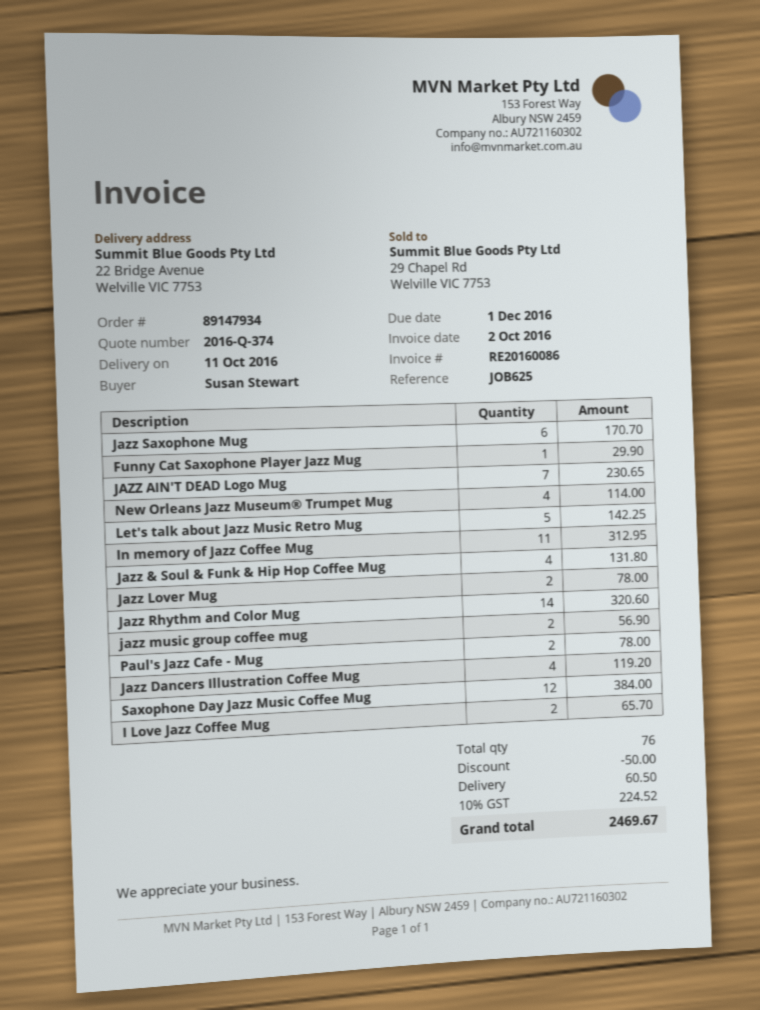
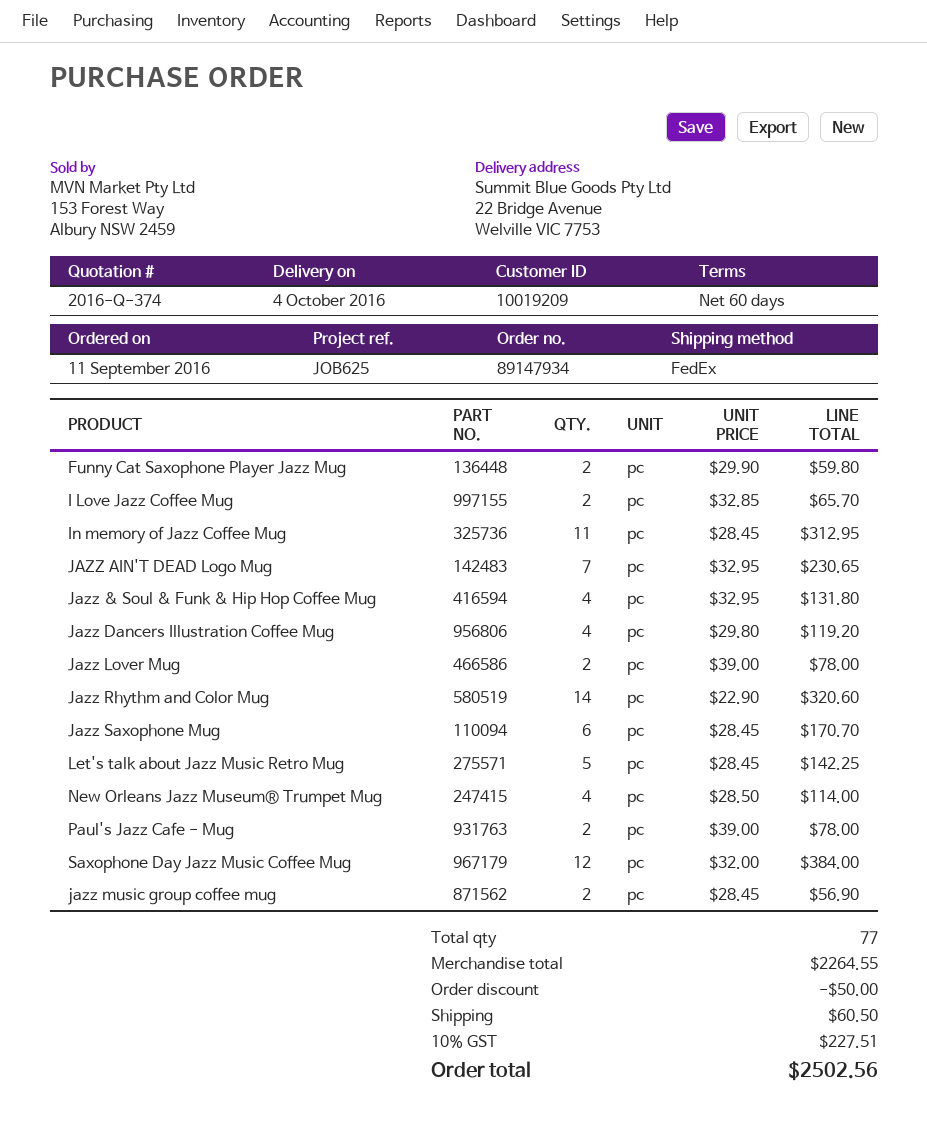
delivery date: 2016-10-11 -> 2016-10-04
Funny Cat Saxophone Player Jazz Mug: 1 for 29.90 -> 2 for 59.80
total quantity: 76 -> 77
tax: 10% = 224.52 -> 10% = 227.51
total: 2469.67 -> 2502.56

